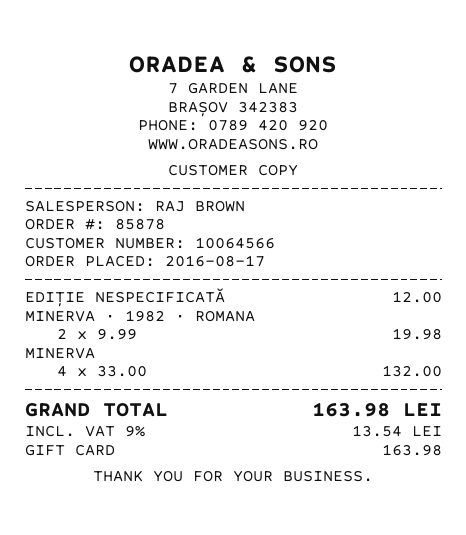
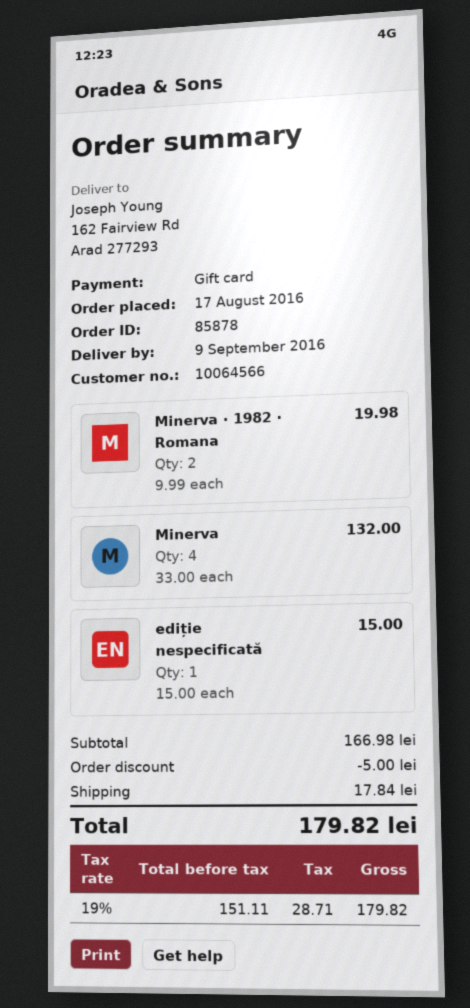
EDIȚIE NESPECIFICATĂ: 1 x 12.00 = 12.00 -> 1 x 15.00 = 15.00
discount: none -> 5.00
shipping: none -> 17.84
tax: 9% = 13.54 -> 19% = 28.71
total: 163.98 -> 179.82

